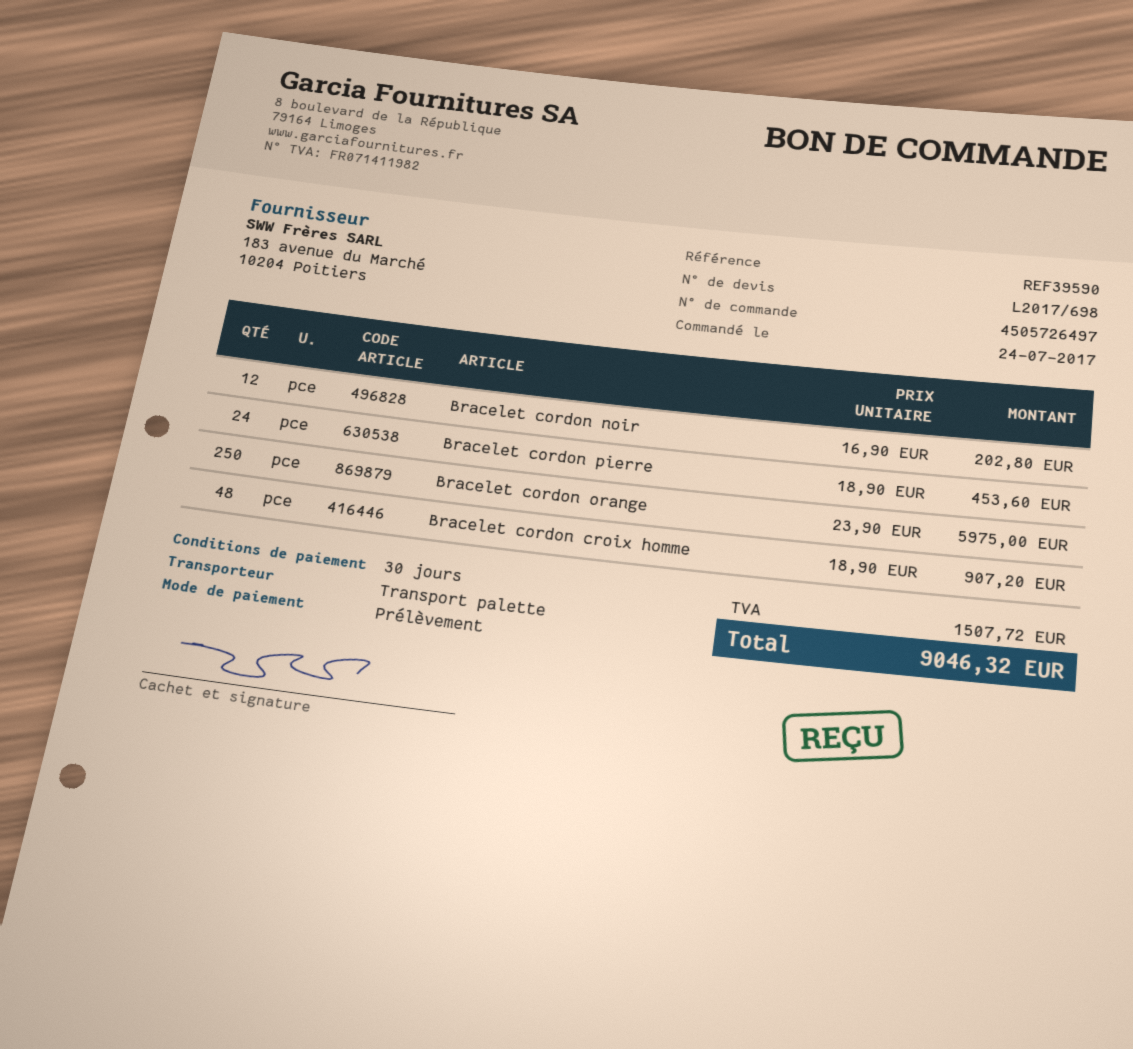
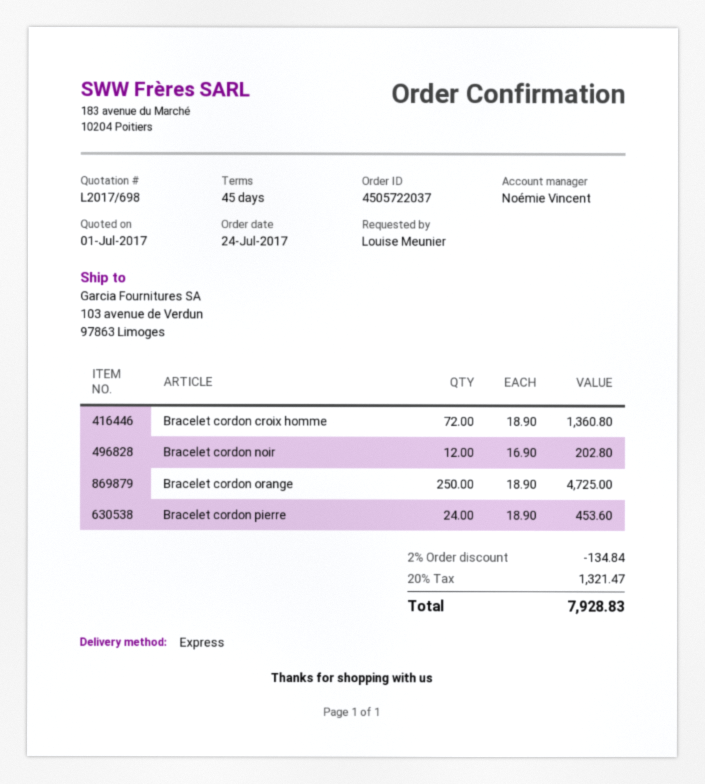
order number: 4505726497 -> 4505722037
payment terms: 30 days -> 45 days
shipping method: pallet freight -> express
Bracelet cordon orange: 250 x 23.90 = 5975.00 -> 250 x 18.90 = 4725.00
Bracelet cordon croix homme: 48 x 18.90 = 907.20 -> 72 x 18.90 = 1360.80
discount: none -> 2% = 134.84
tax: 1507.72 -> 1321.47
total: 9046.32 -> 7928.83

